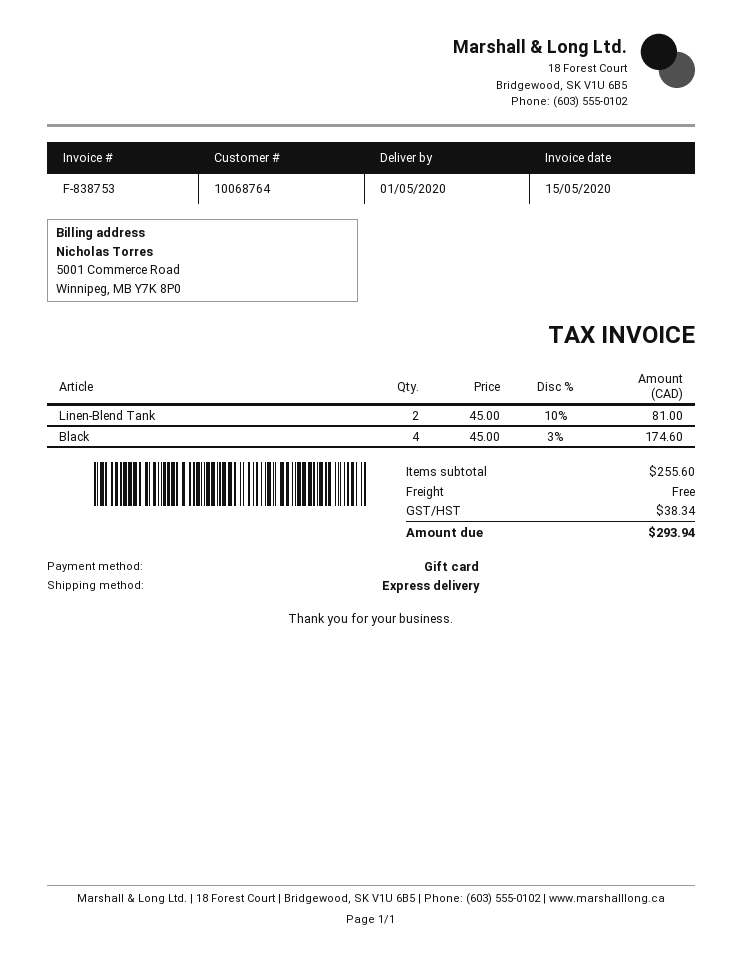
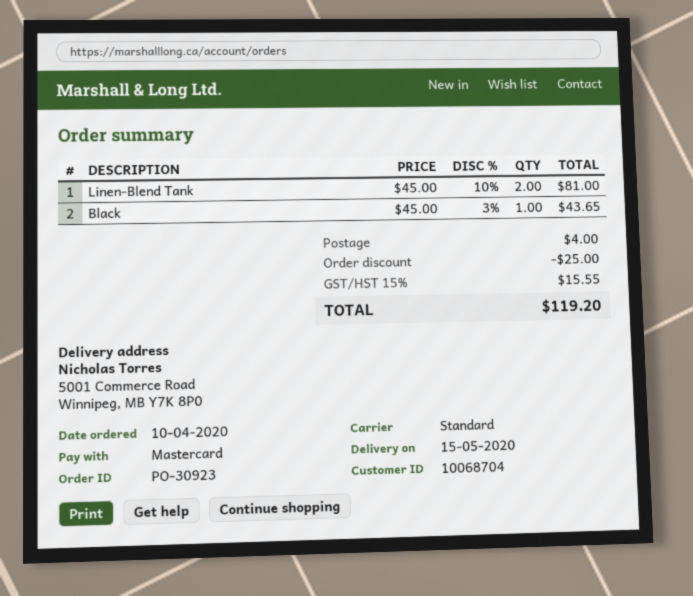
delivery date: 2020-05-01 -> 2020-05-15
customer number: 10068764 -> 10068704
payment method: gift card -> Mastercard
shipping method: express -> standard
Black: 4 x 45.00 - 3% = 174.60 -> 1 x 45.00 - 3% = 43.65
discount: none -> 25.00
shipping: 0.00 -> 4.00
tax: 38.34 -> 15.55
total: 293.94 -> 119.20

